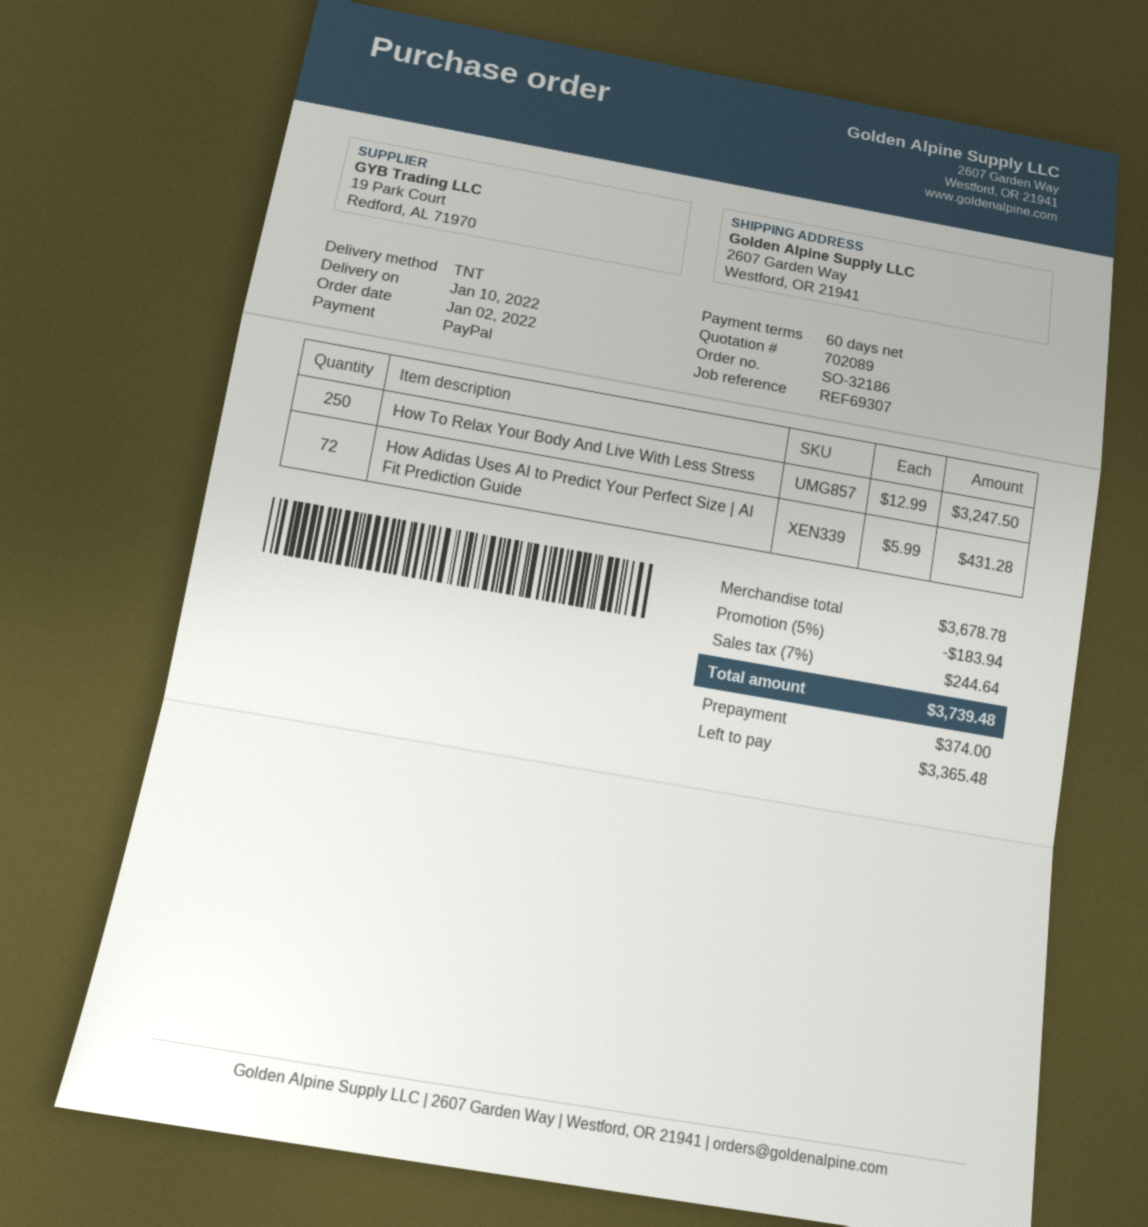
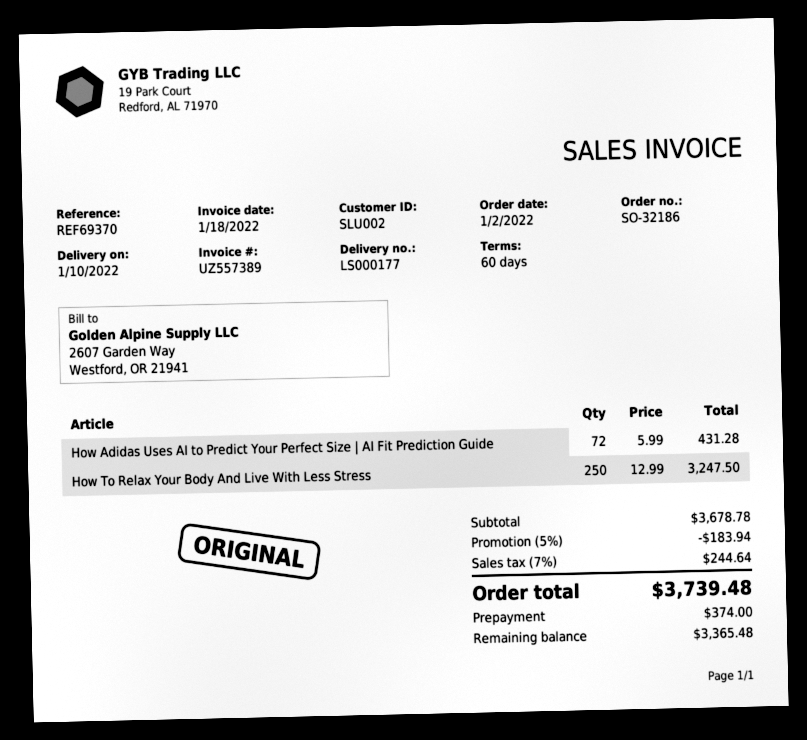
reference: REF69307 -> REF69370

